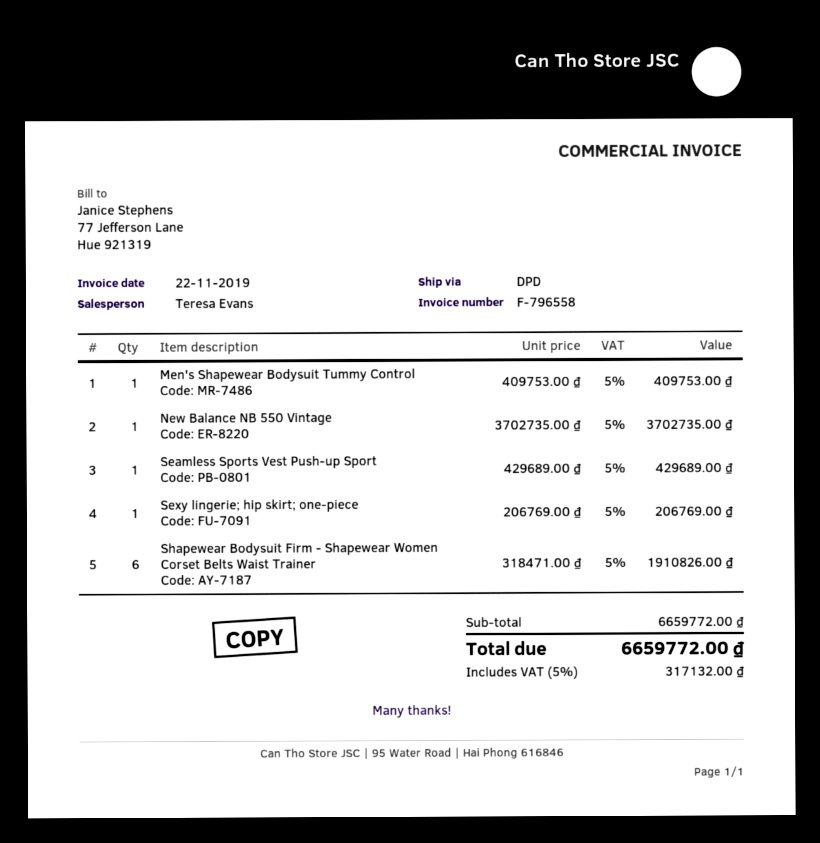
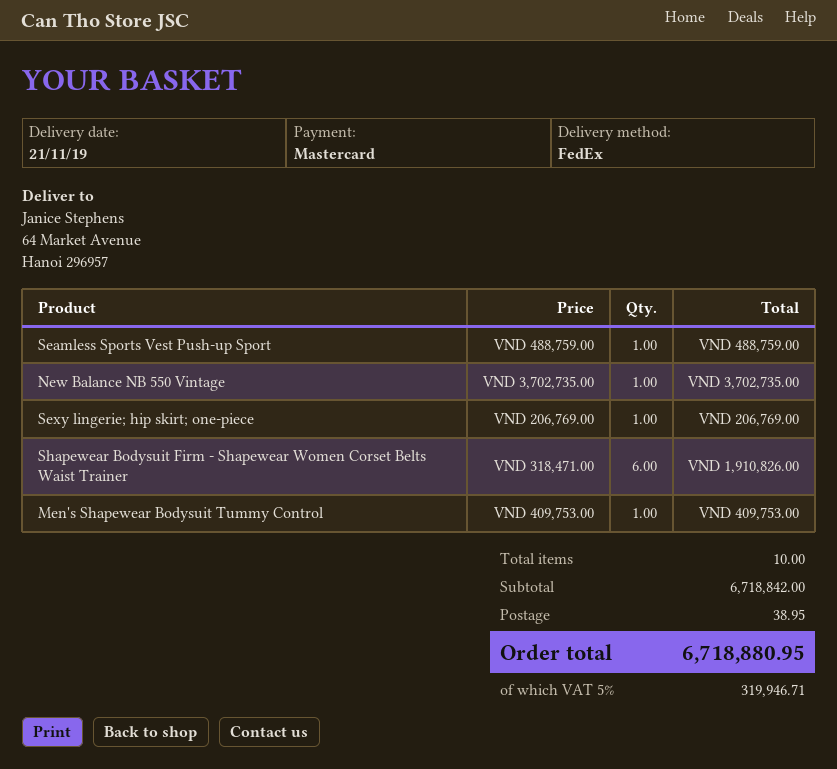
shipping method: DPD -> FedEx
Seamless Sports Vest Push-up Sport: 1 x 429689.00 = 429689.00 -> 1 x 488759.00 = 488759.00
subtotal: 6659772.00 -> 6718842.00
shipping: none -> 38.95
tax: 5% = 317132.00 -> 5% = 319946.71
total: 6659772.00 -> 6718880.95

